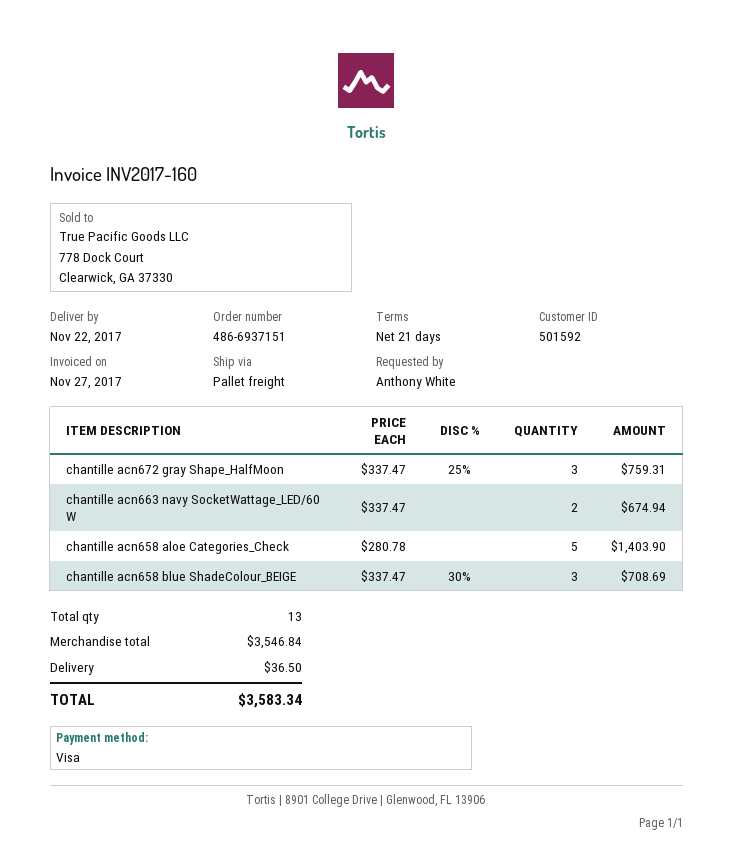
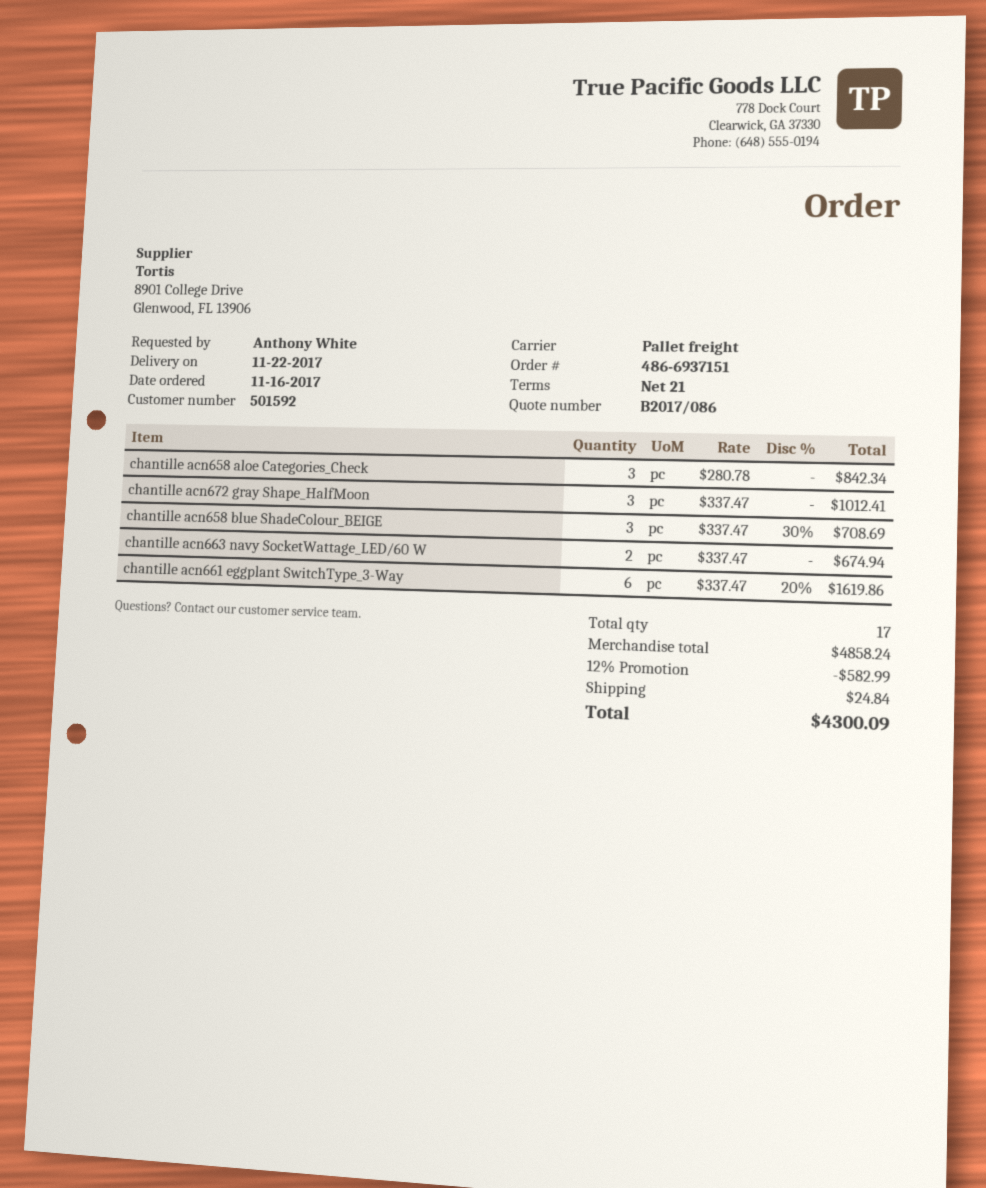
chantille acn672 gray Shape_HalfMoon: 3 x 337.47 - 25% = 759.31 -> 3 x 337.47 = 1012.41
chantille acn658 aloe Categories_Check: 5 x 280.78 = 1403.90 -> 3 x 280.78 = 842.34
chantille acn661 eggplant SwitchType_3-Way: none -> 6 x 337.47 - 20% = 1619.86
total quantity: 13 -> 17
subtotal: 3546.84 -> 4858.24
discount: none -> 12% = 582.99
shipping: 36.50 -> 24.84
total: 3583.34 -> 4300.09

